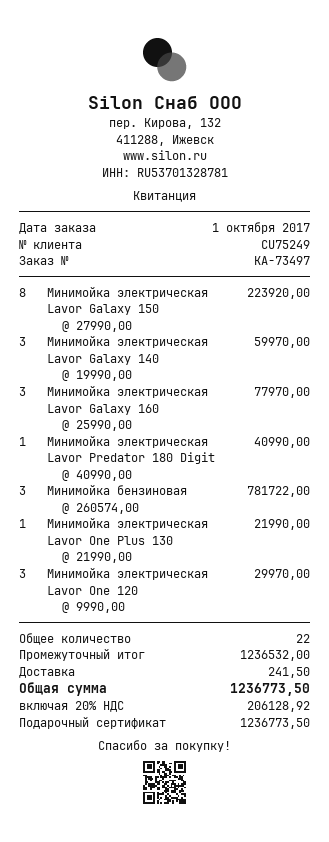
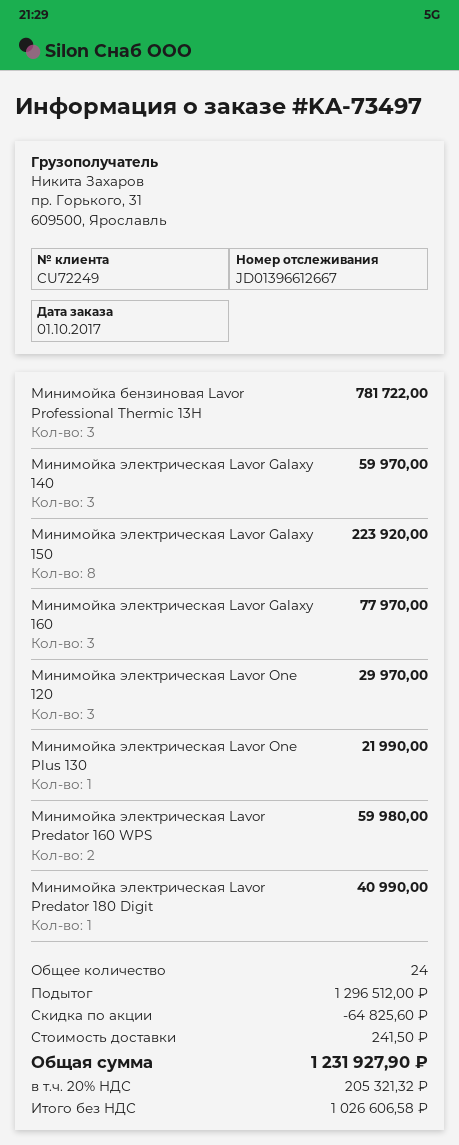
customer number: CU75249 -> CU72249
Минимойка электрическая Lavor Predator 160 WPS: none -> 2 for 59980.00
total quantity: 22 -> 24
subtotal: 1236532.00 -> 1296512.00
discount: none -> 64825.60
tax: 20% = 206128.92 -> 20% = 205321.32
total: 1236773.50 -> 1231927.90

